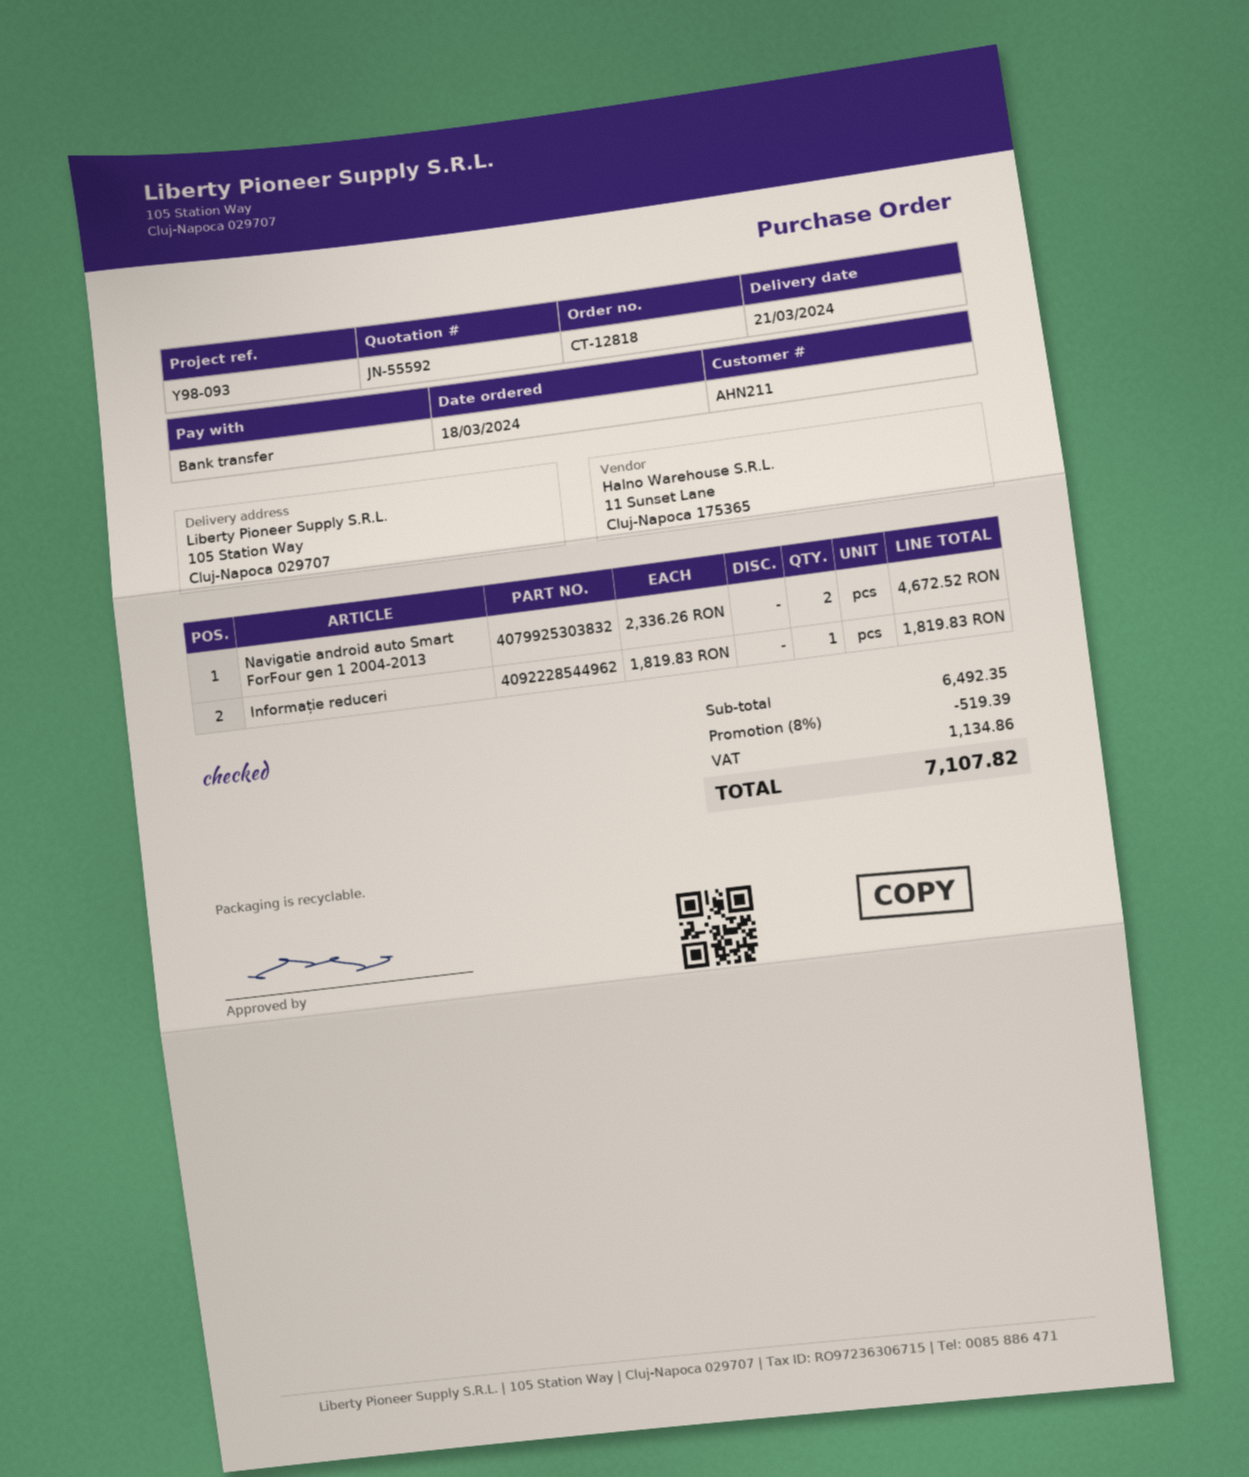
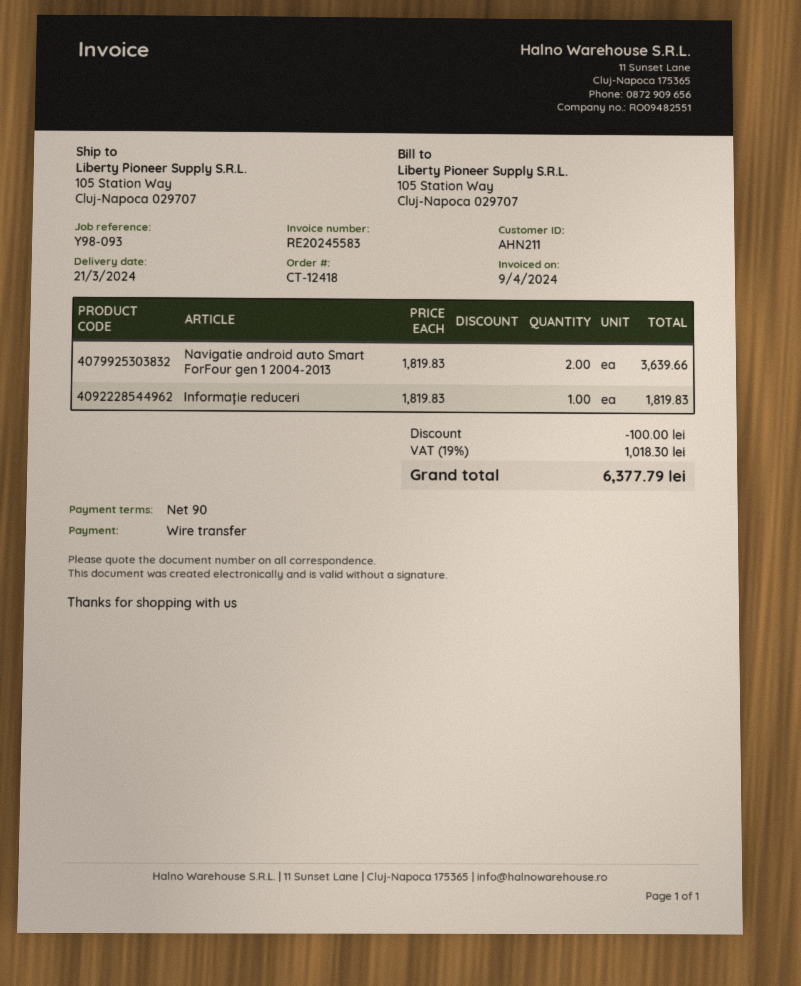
order number: CT-12818 -> CT-12418
Navigatie android auto Smart ForFour gen 1 2004-2013: 2 x 2336.26 = 4672.52 -> 2 x 1819.83 = 3639.66
discount: 519.39 -> 100.00
tax: 1134.86 -> 1018.30
total: 7107.82 -> 6377.79

